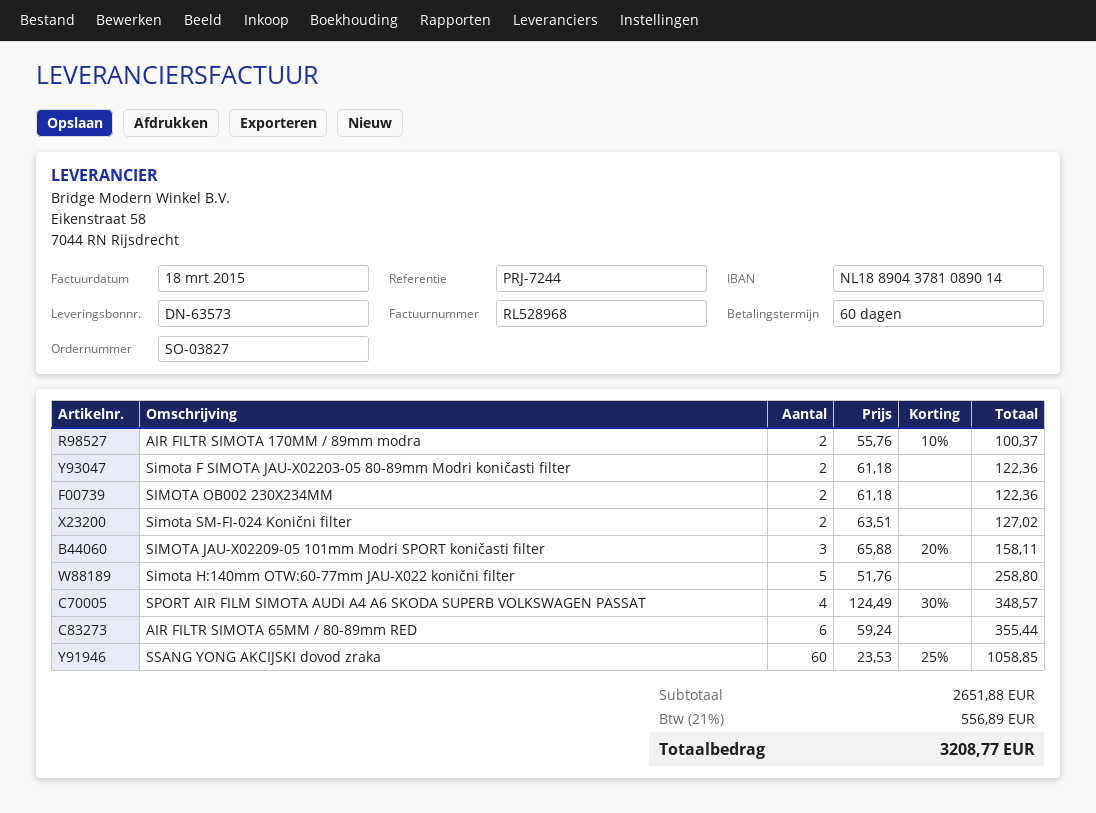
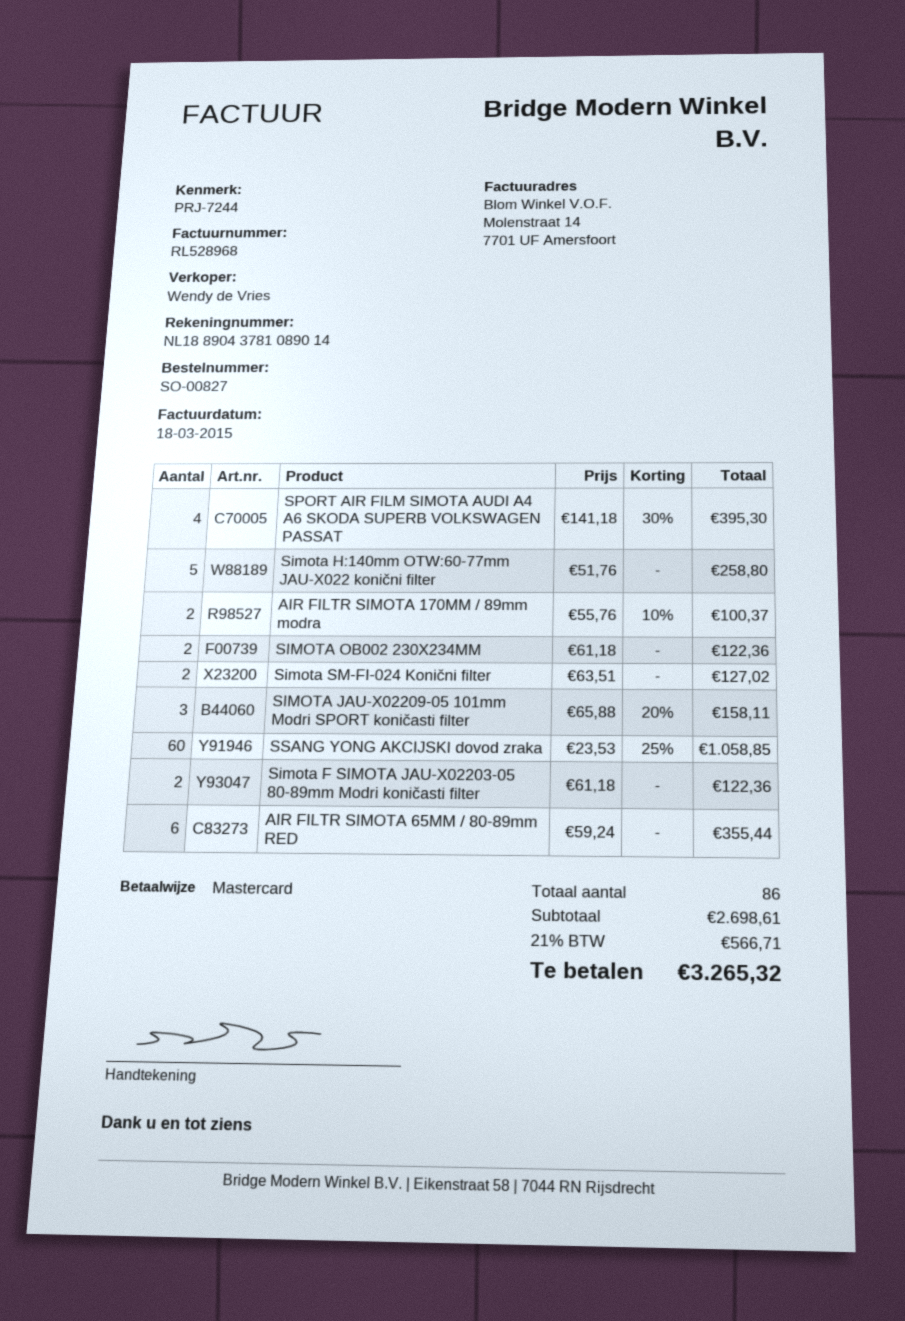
order number: SO-03827 -> SO-00827
SPORT AIR FILM SIMOTA AUDI A4 A6 SKODA SUPERB VOLKSWAGEN PASSAT: 4 x 124.49 - 30% = 348.57 -> 4 x 141.18 - 30% = 395.30
subtotal: 2651.88 -> 2698.61
tax: 21% = 556.89 -> 21% = 566.71
total: 3208.77 -> 3265.32

